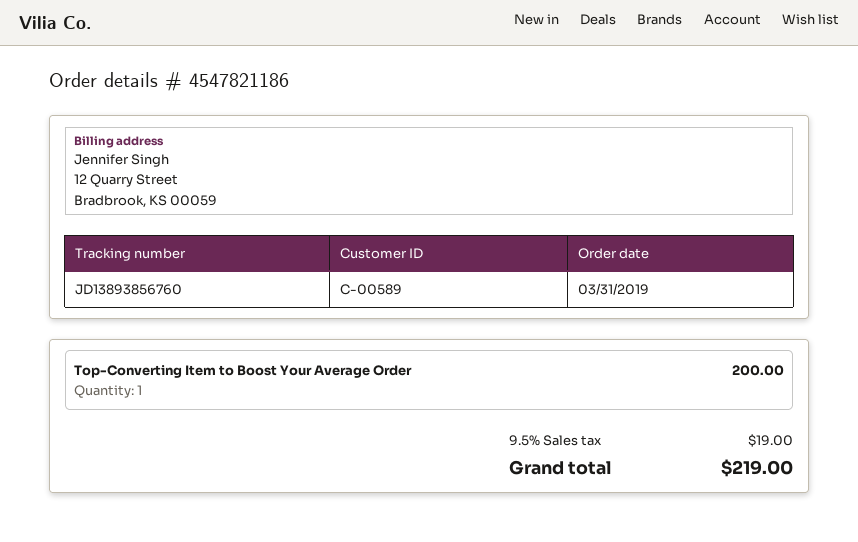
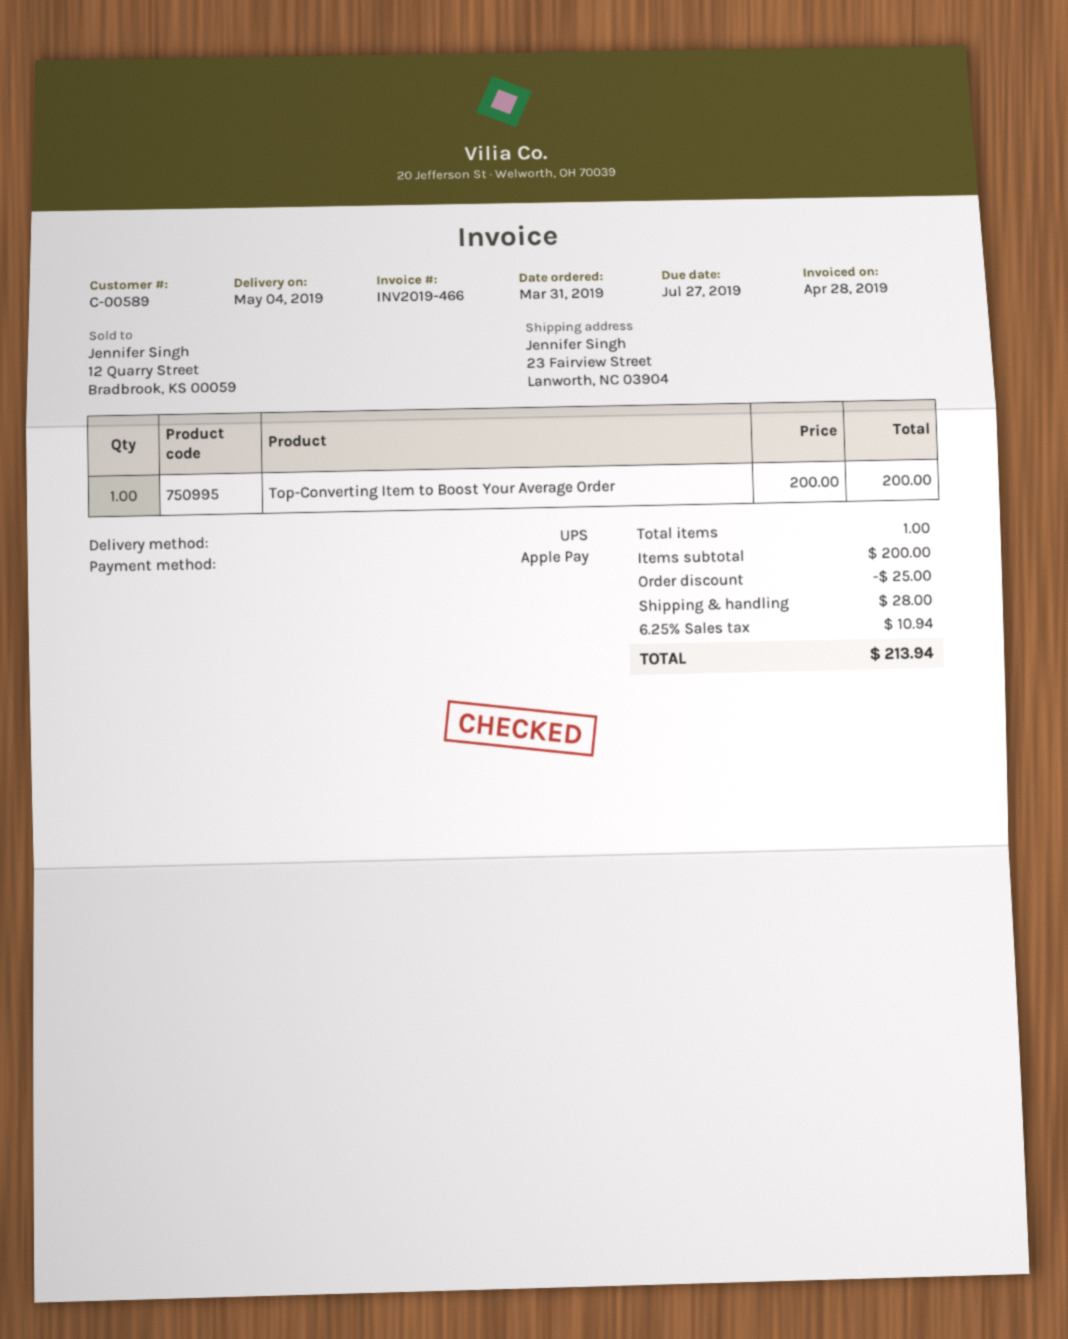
discount: none -> 25.00
shipping: none -> 28.00
tax: 9.5% = 19.00 -> 6.25% = 10.94
total: 219.00 -> 213.94

